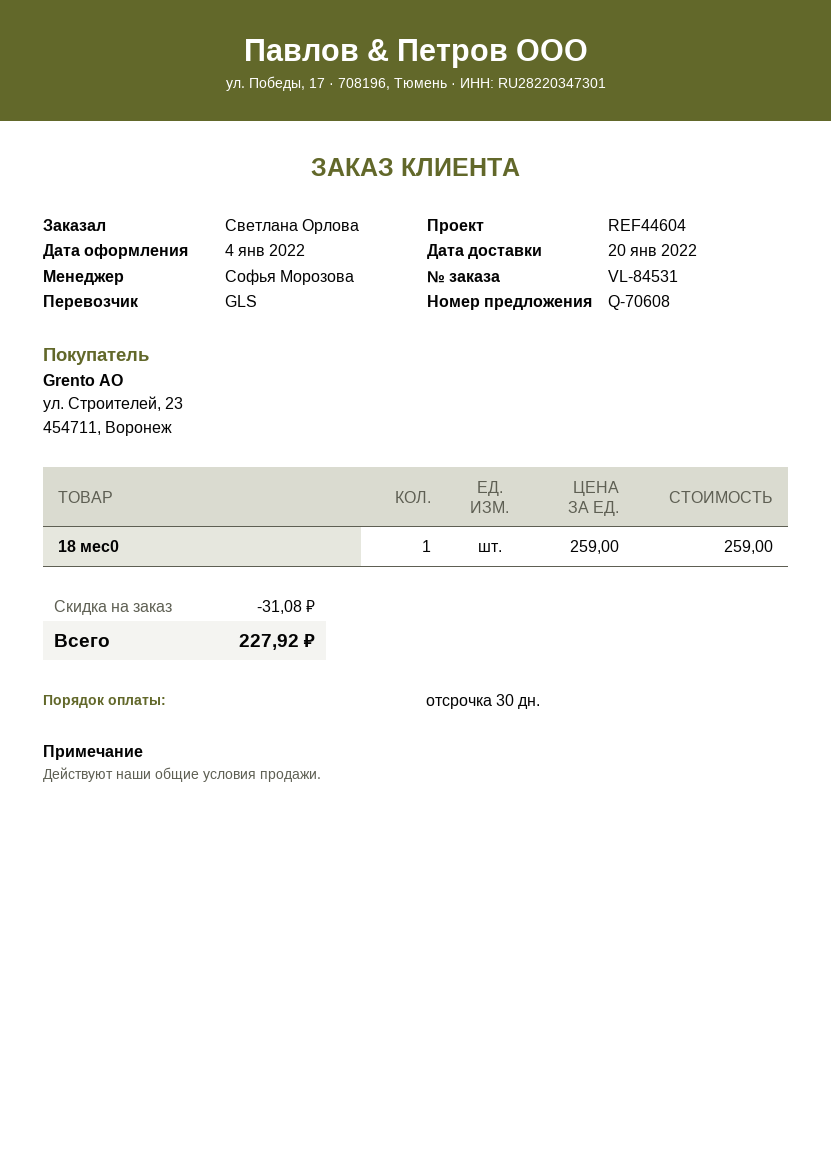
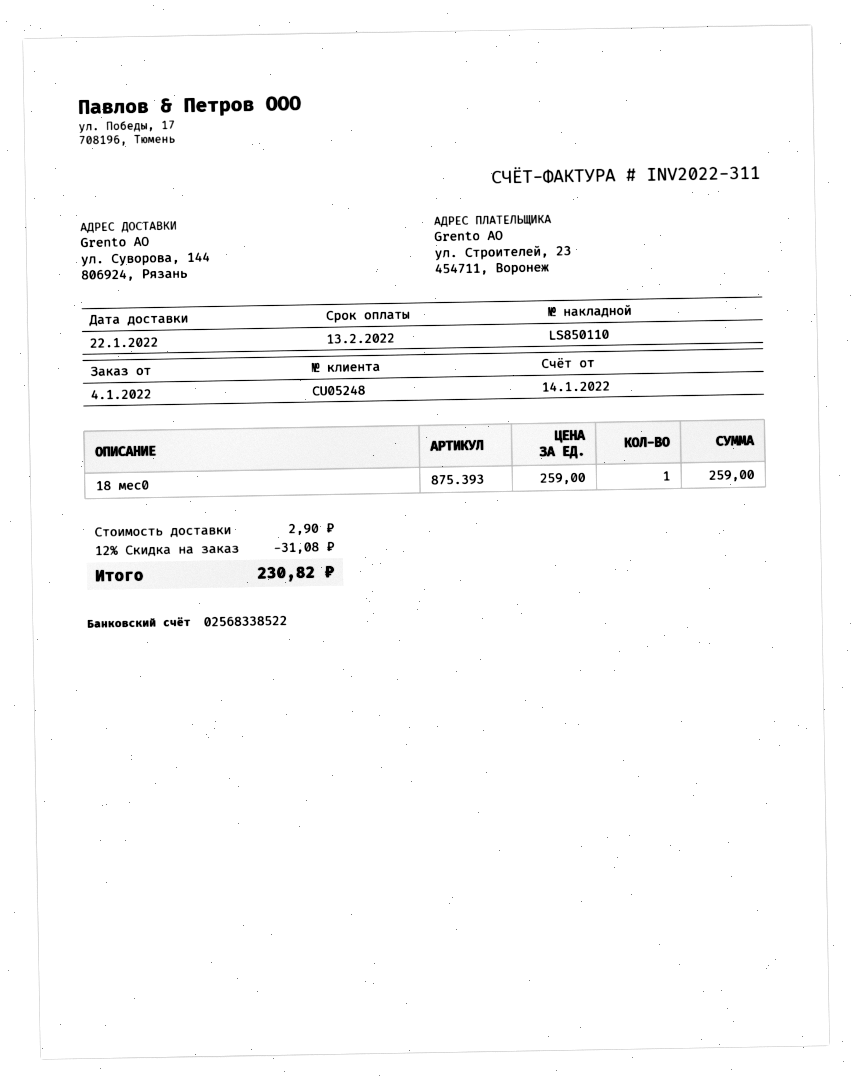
delivery date: 2022-01-20 -> 2022-01-22
shipping: none -> 2.90
total: 227.92 -> 230.82

